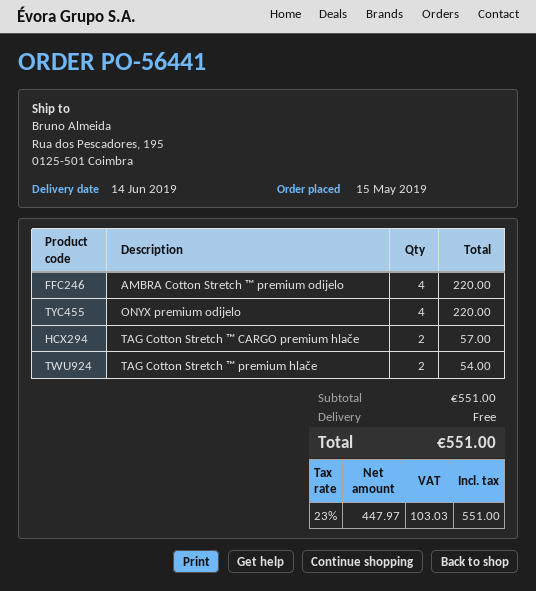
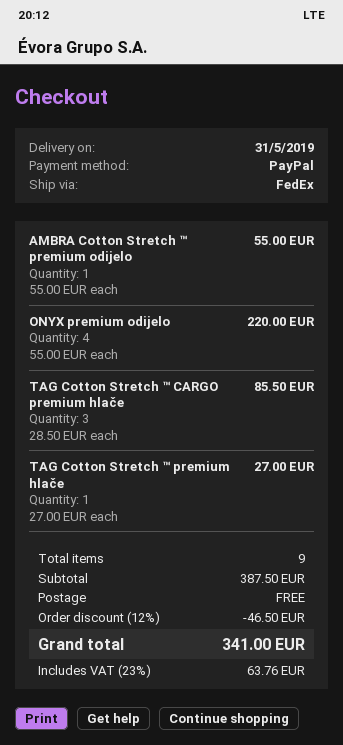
delivery date: 2019-06-14 -> 2019-05-31
AMBRA Cotton Stretch ™ premium odijelo: 4 for 220.00 -> 1 for 55.00
TAG Cotton Stretch ™ CARGO premium hlače: 2 for 57.00 -> 3 for 85.50
TAG Cotton Stretch ™ premium hlače: 2 for 54.00 -> 1 for 27.00
subtotal: 551.00 -> 387.50
discount: none -> 12% = 46.50
tax: 23% = 103.03 -> 23% = 63.76
total: 551.00 -> 341.00

